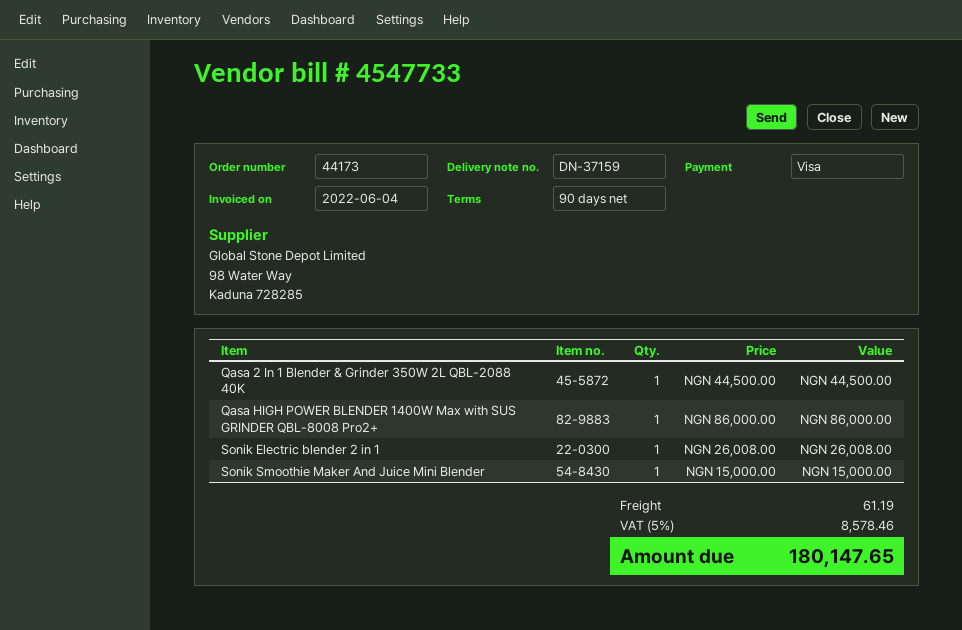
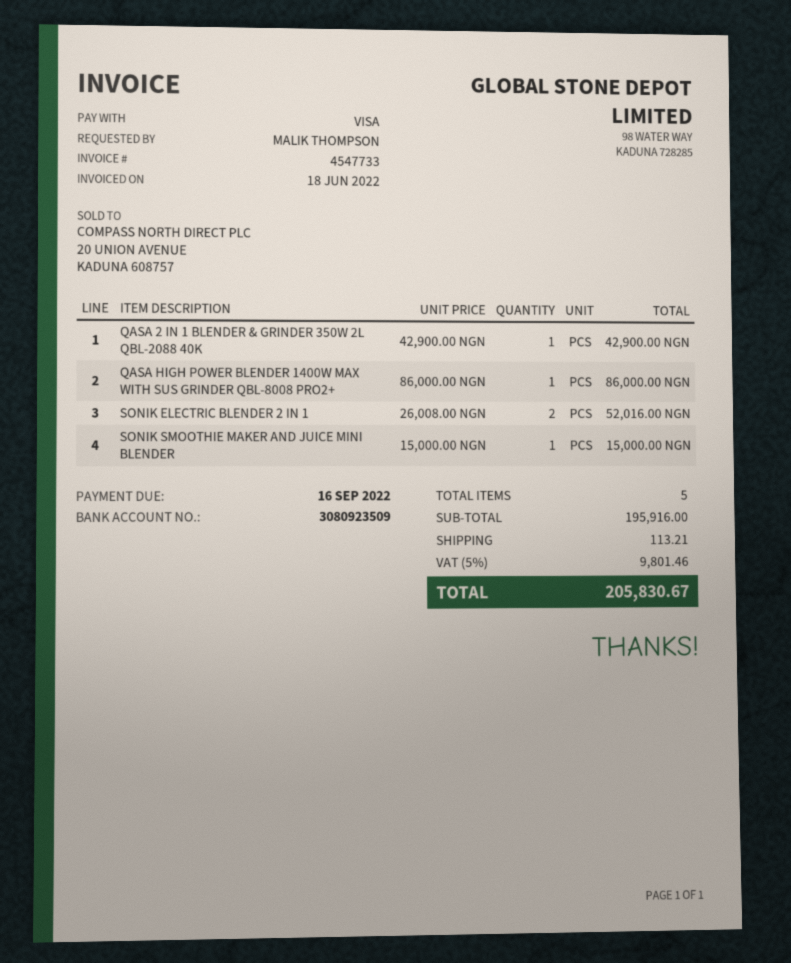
invoice date: 2022-06-04 -> 2022-06-18
Qasa 2 In 1 Blender & Grinder 350W 2L QBL-2088 40K: 1 x 44500.00 = 44500.00 -> 1 x 42900.00 = 42900.00
Sonik Electric blender 2 in 1: 1 x 26008.00 = 26008.00 -> 2 x 26008.00 = 52016.00
shipping: 61.19 -> 113.21
tax: 5% = 8578.46 -> 5% = 9801.46
total: 180147.65 -> 205830.67

